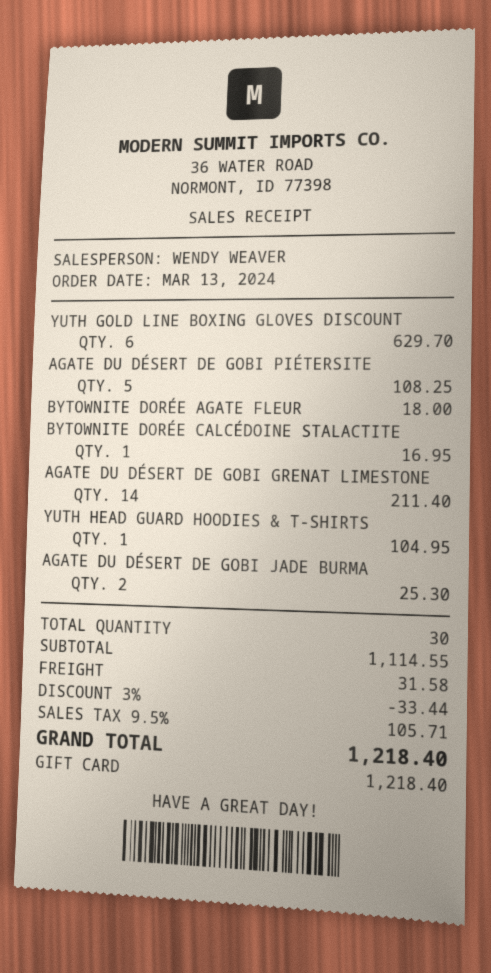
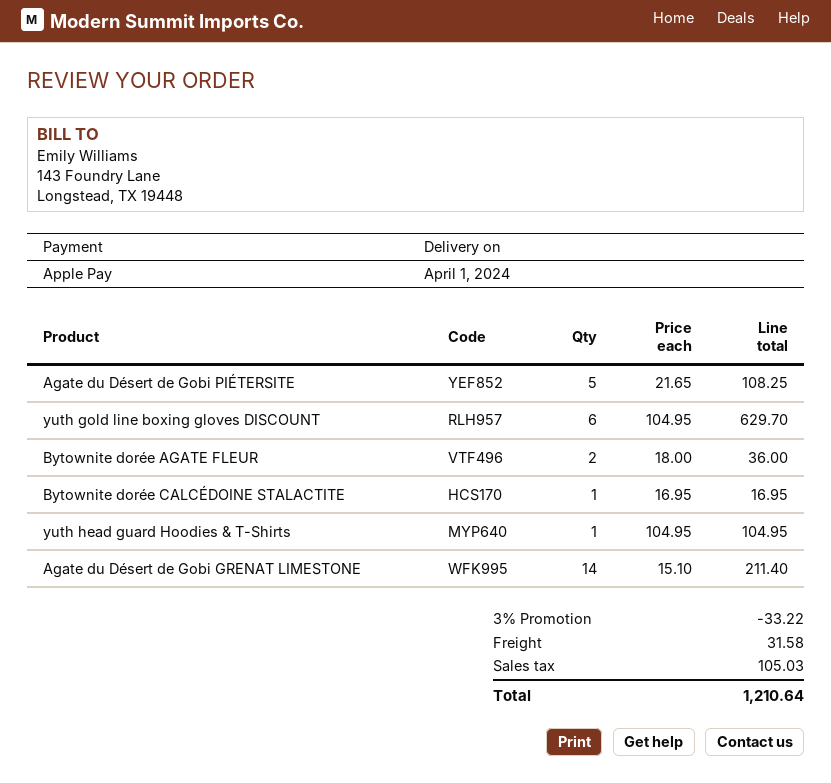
payment method: gift card -> Apple Pay
BYTOWNITE DORÉE AGATE FLEUR: 1 for 18.00 -> 2 for 36.00
AGATE DU DÉSERT DE GOBI JADE BURMA: 2 for 25.30 -> none
discount: 3% = 33.44 -> 3% = 33.22
tax: 105.71 -> 105.03
total: 1218.40 -> 1210.64

